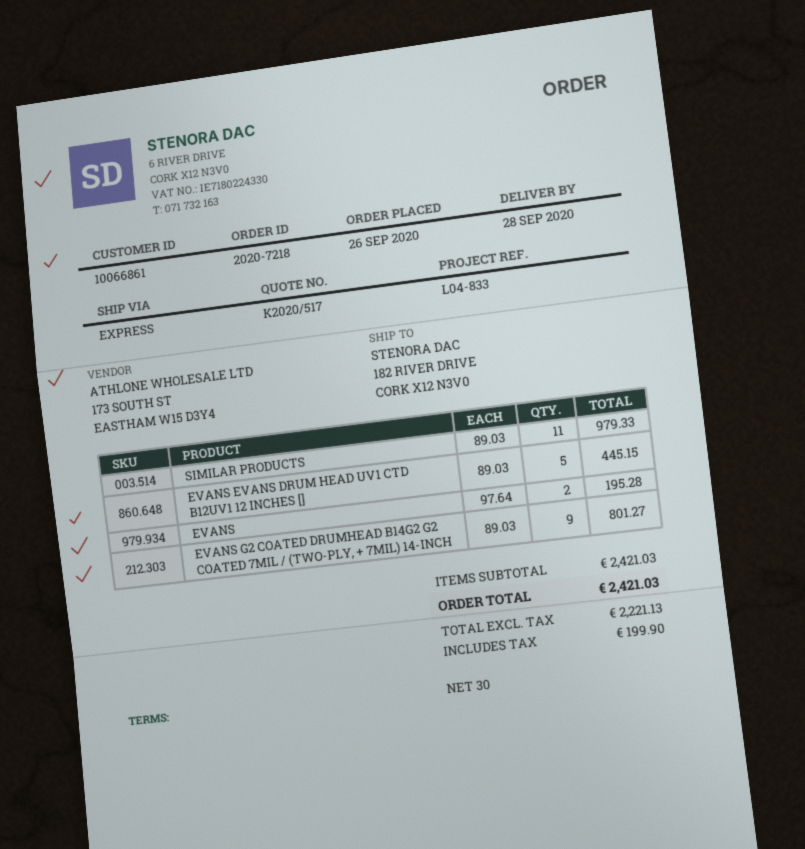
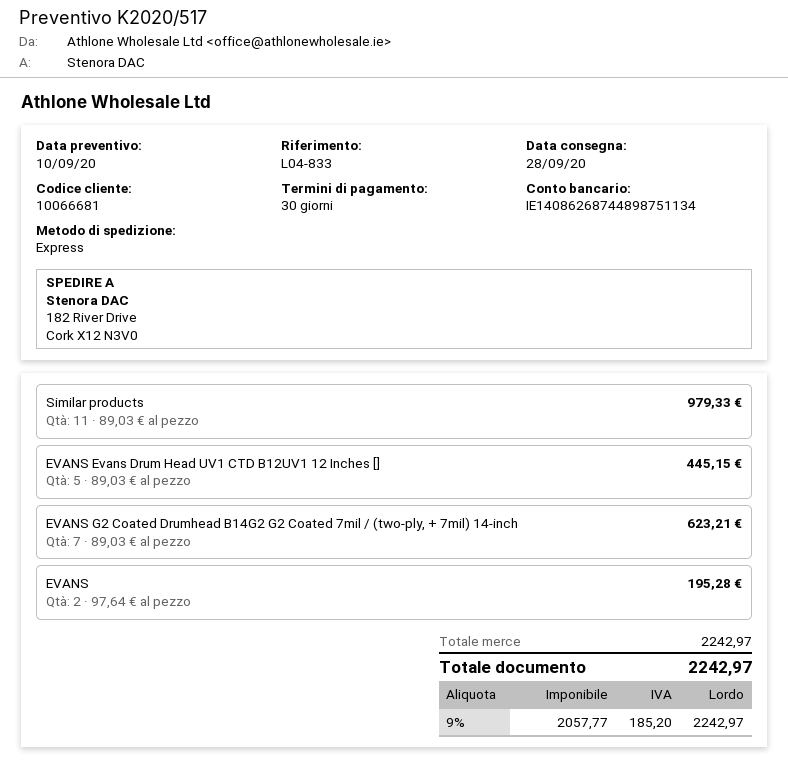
customer number: 10066861 -> 10066681
EVANS G2 COATED DRUMHEAD B14G2 G2 COATED 7MIL / (TWO-PLY, + 7MIL) 14-INCH: 9 x 89.03 = 801.27 -> 7 x 89.03 = 623.21
subtotal: 2421.03 -> 2242.97
net: 2221.13 -> 2057.77
tax: 199.90 -> 185.20
total: 2421.03 -> 2242.97

